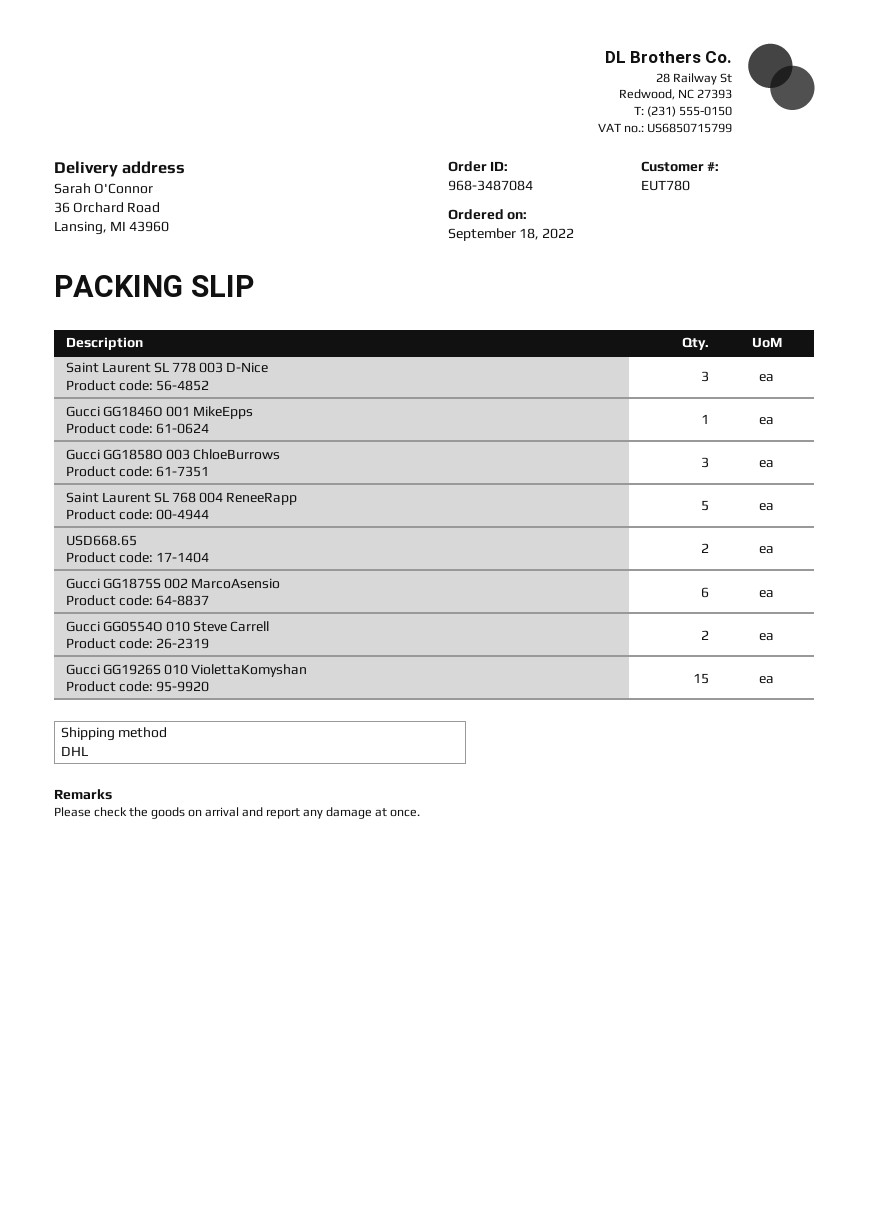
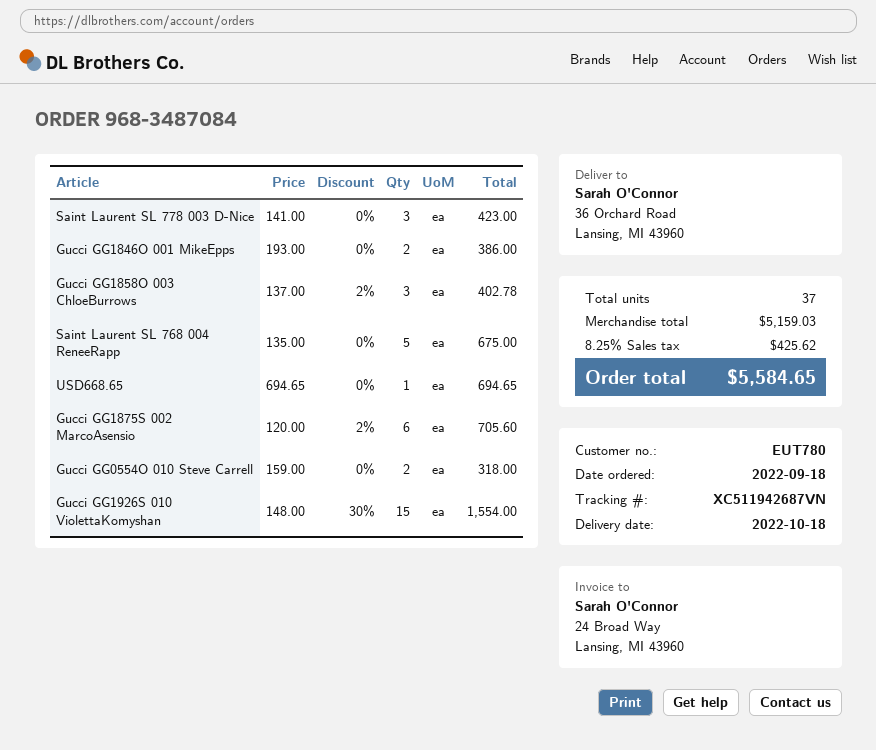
Gucci GG1846O 001 MikeEpps: 1 -> 2
USD668.65: 2 -> 1

